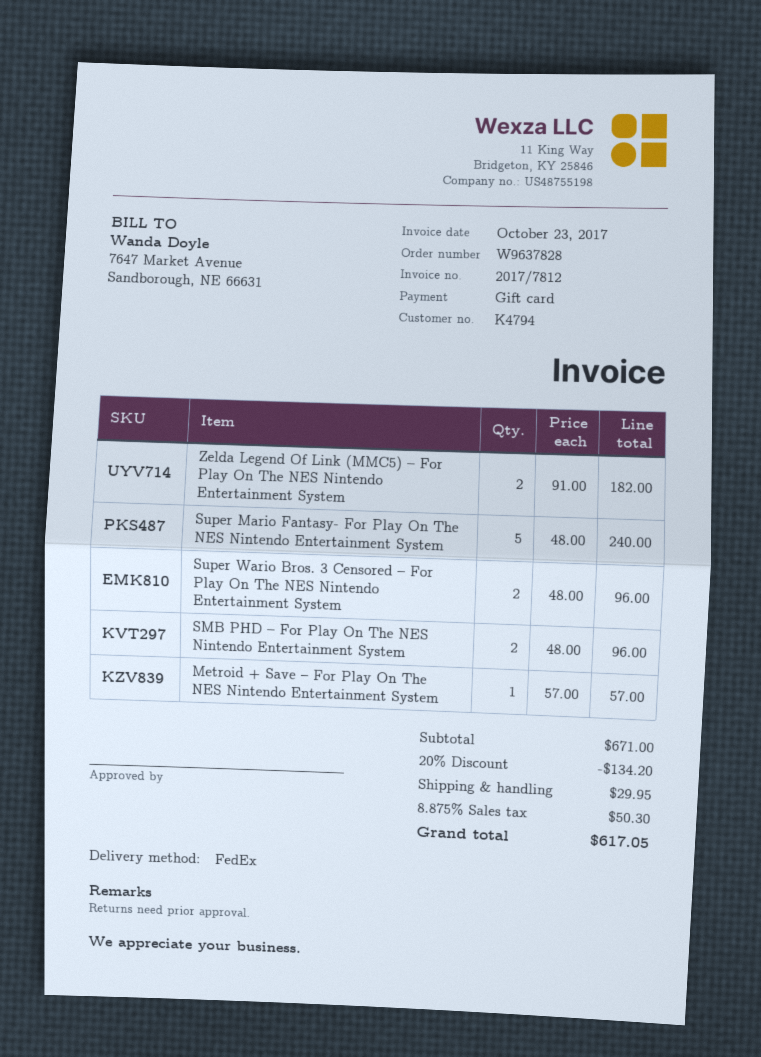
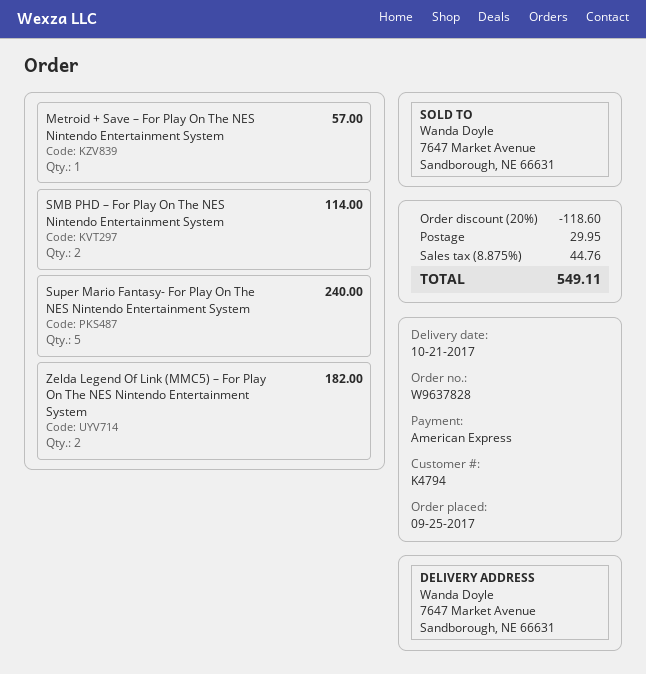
payment method: gift card -> American Express
Super Wario Bros. 3 Censored – For Play On The NES Nintendo Entertainment System: 2 for 96.00 -> none
SMB PHD – For Play On The NES Nintendo Entertainment System: 2 for 96.00 -> 2 for 114.00
discount: 20% = 134.20 -> 20% = 118.60
tax: 8.875% = 50.30 -> 8.875% = 44.76
total: 617.05 -> 549.11

